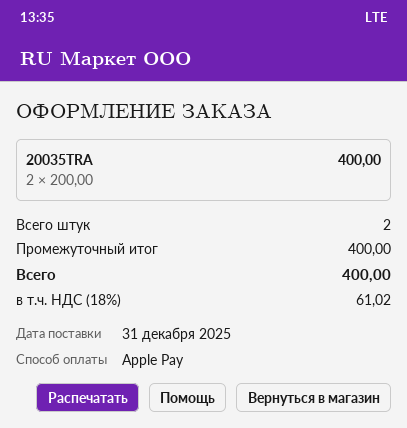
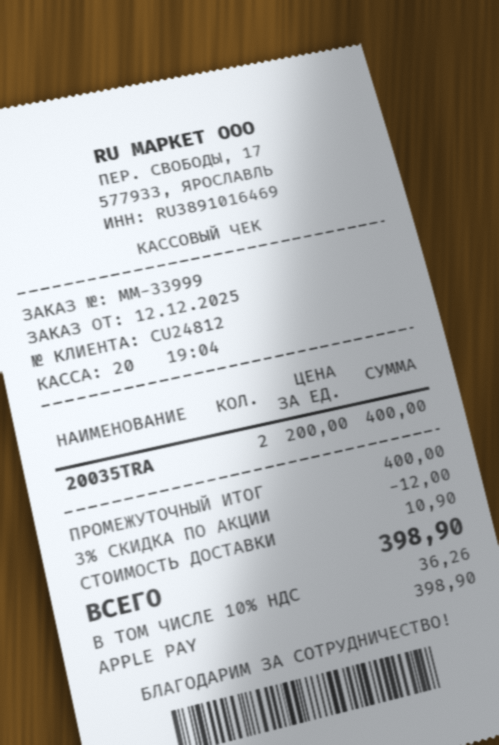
discount: none -> 3% = 12.00
shipping: none -> 10.90
tax: 18% = 61.02 -> 10% = 36.26
total: 400.00 -> 398.90

